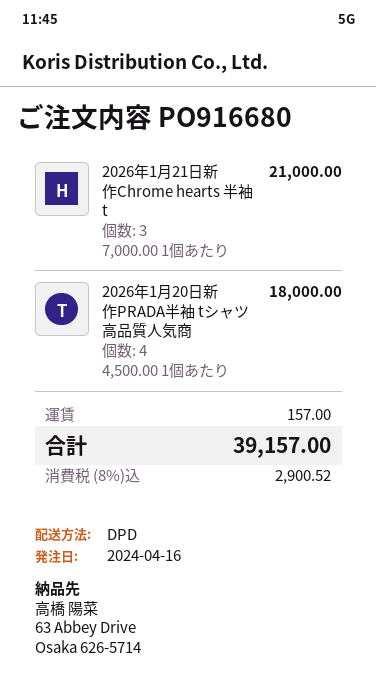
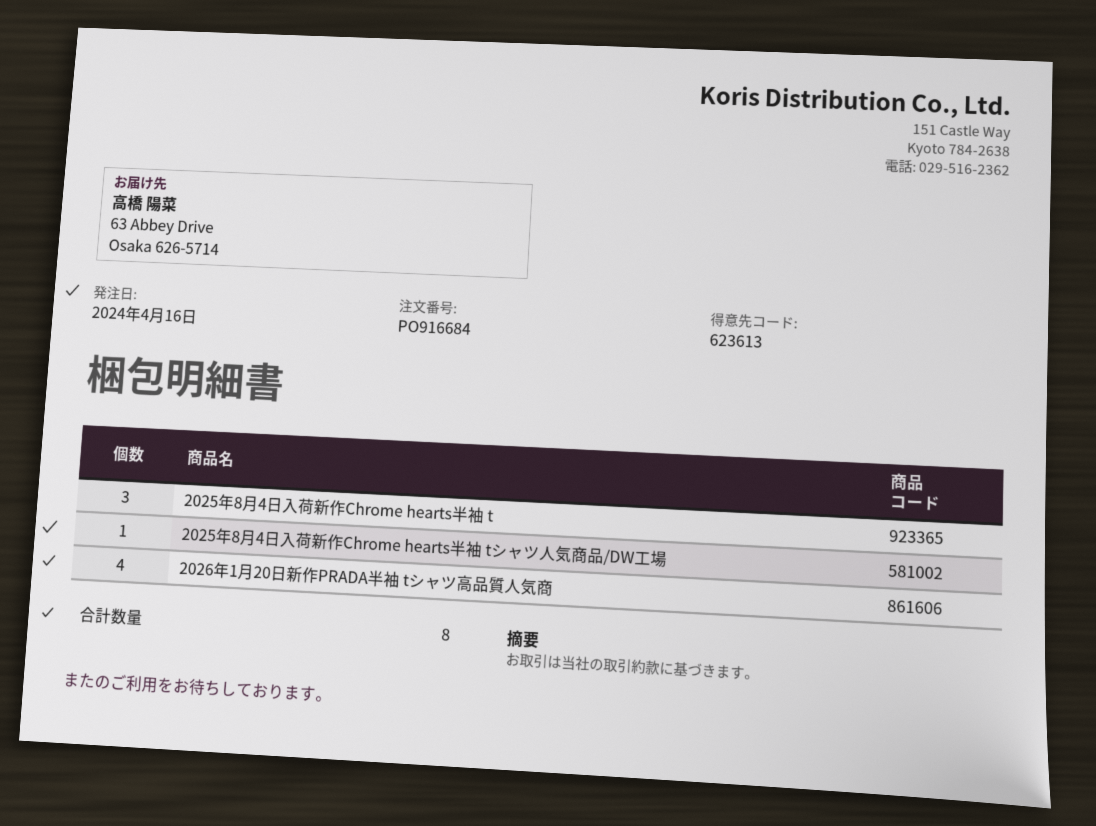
order number: PO916680 -> PO916684
2026年1月21日新作Chrome hearts 半袖 t: 3 -> none
2025年8月4日入荷新作Chrome hearts半袖 t: none -> 3
2025年8月4日入荷新作Chrome hearts半袖 tシャツ人気商品/DW工場: none -> 1

